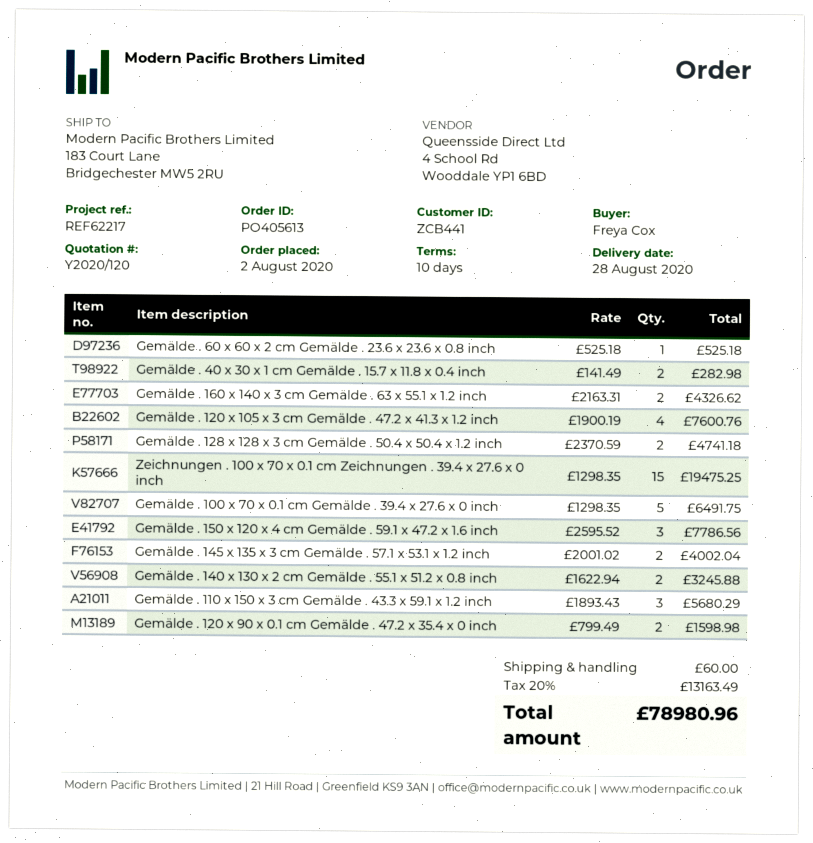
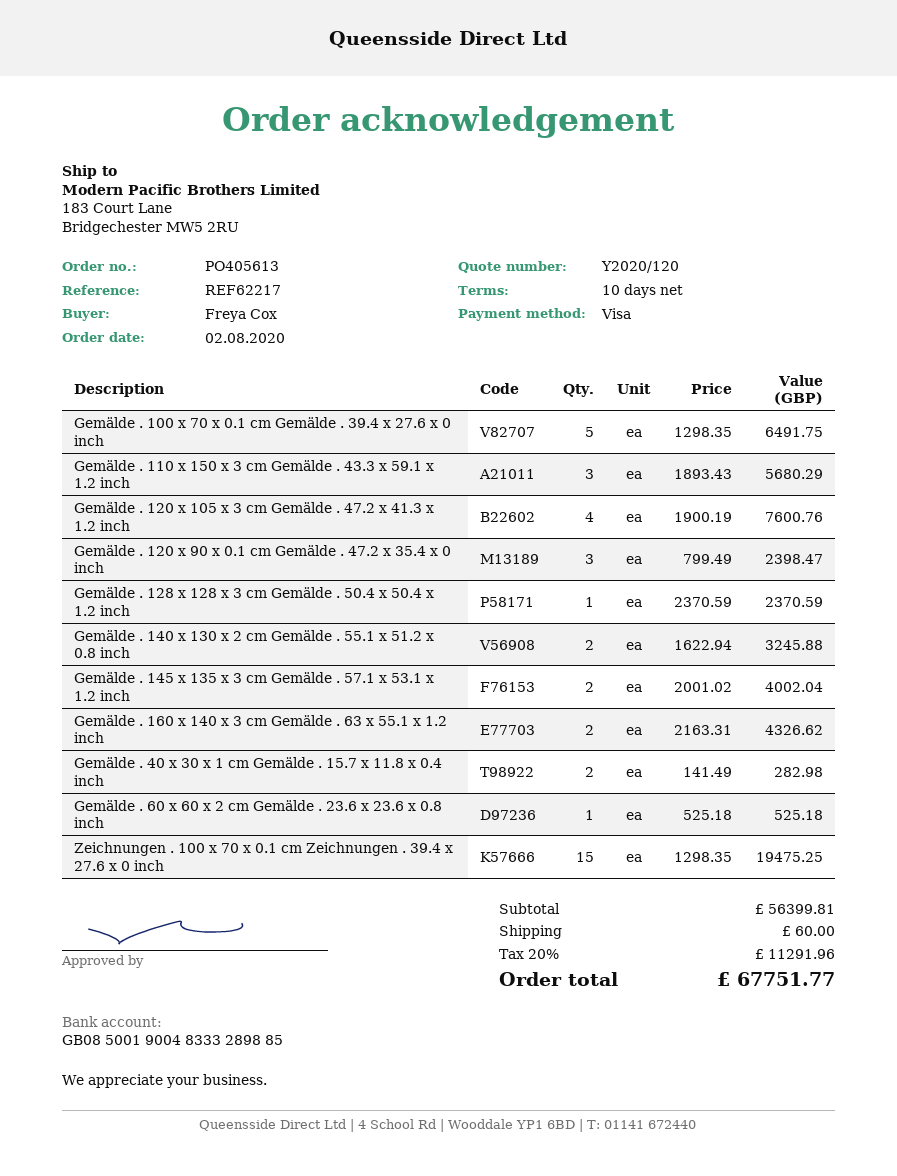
Gemälde . 128 x 128 x 3 cm Gemälde . 50.4 x 50.4 x 1.2 inch: 2 x 2370.59 = 4741.18 -> 1 x 2370.59 = 2370.59
Gemälde . 150 x 120 x 4 cm Gemälde . 59.1 x 47.2 x 1.6 inch: 3 x 2595.52 = 7786.56 -> none
Gemälde . 120 x 90 x 0.1 cm Gemälde . 47.2 x 35.4 x 0 inch: 2 x 799.49 = 1598.98 -> 3 x 799.49 = 2398.47
tax: 20% = 13163.49 -> 20% = 11291.96
total: 78980.96 -> 67751.77

